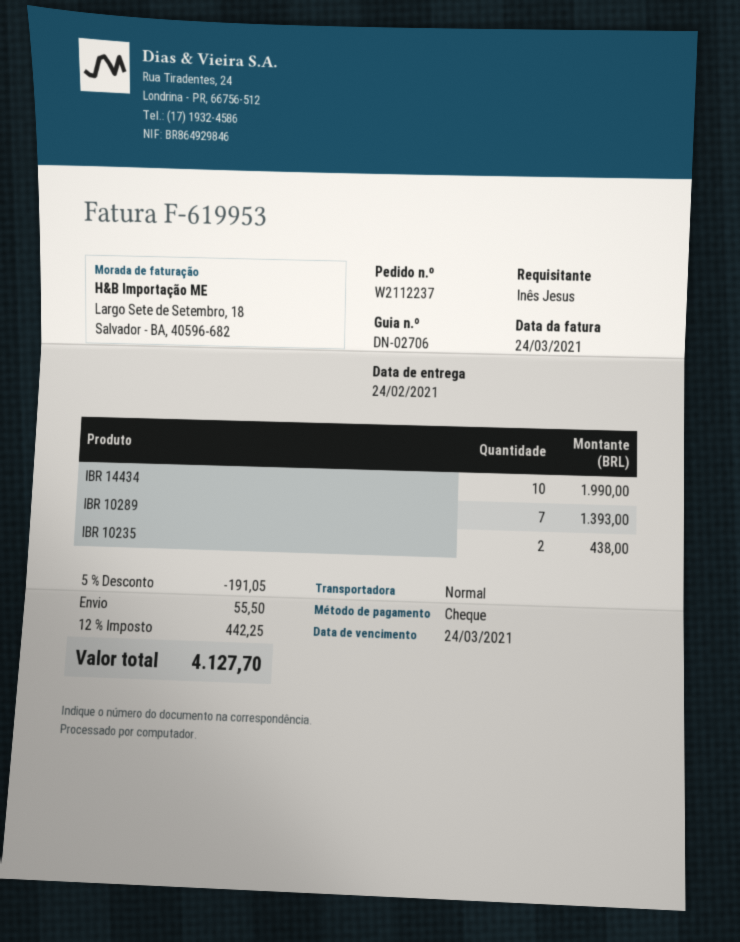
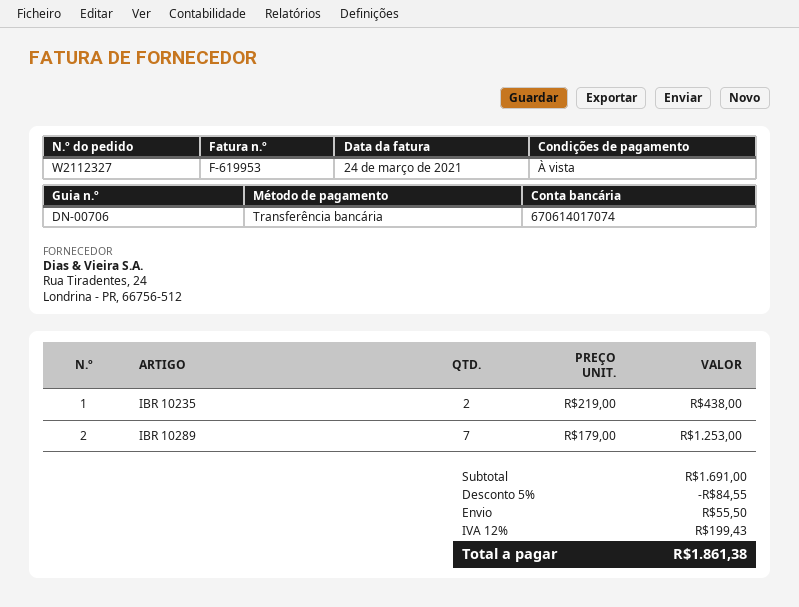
order number: W2112237 -> W2112327
delivery note number: DN-02706 -> DN-00706
payment method: cheque -> bank transfer
IBR 14434: 10 for 1990.00 -> none
IBR 10289: 7 for 1393.00 -> 7 for 1253.00
discount: 5% = 191.05 -> 5% = 84.55
tax: 12% = 442.25 -> 12% = 199.43
total: 4127.70 -> 1861.38

